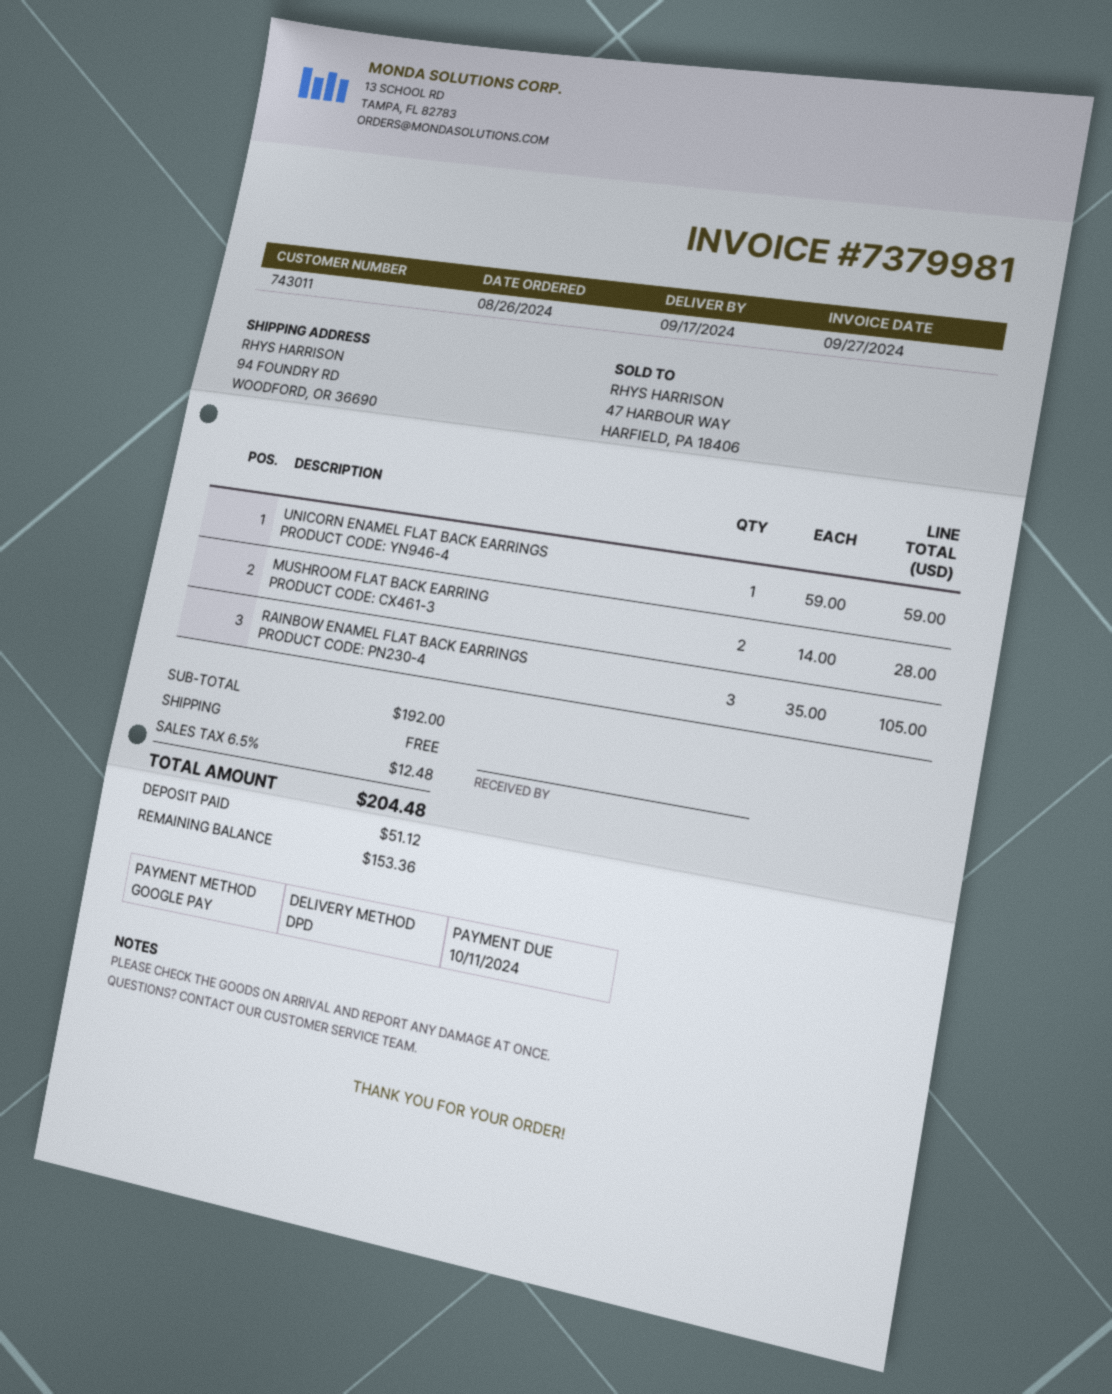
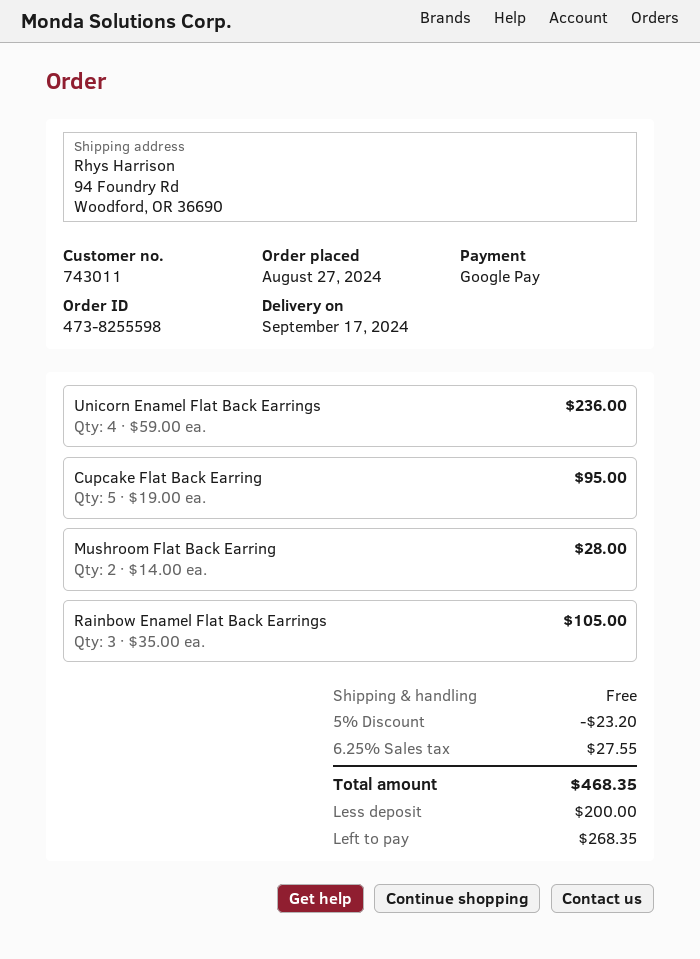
order date: 2024-08-26 -> 2024-08-27
UNICORN ENAMEL FLAT BACK EARRINGS: 1 x 59.00 = 59.00 -> 4 x 59.00 = 236.00
Cupcake Flat Back Earring: none -> 5 x 19.00 = 95.00
discount: none -> 5% = 23.20
tax: 6.5% = 12.48 -> 6.25% = 27.55
total: 204.48 -> 468.35
deposit: 51.12 -> 200.00
balance: 153.36 -> 268.35

